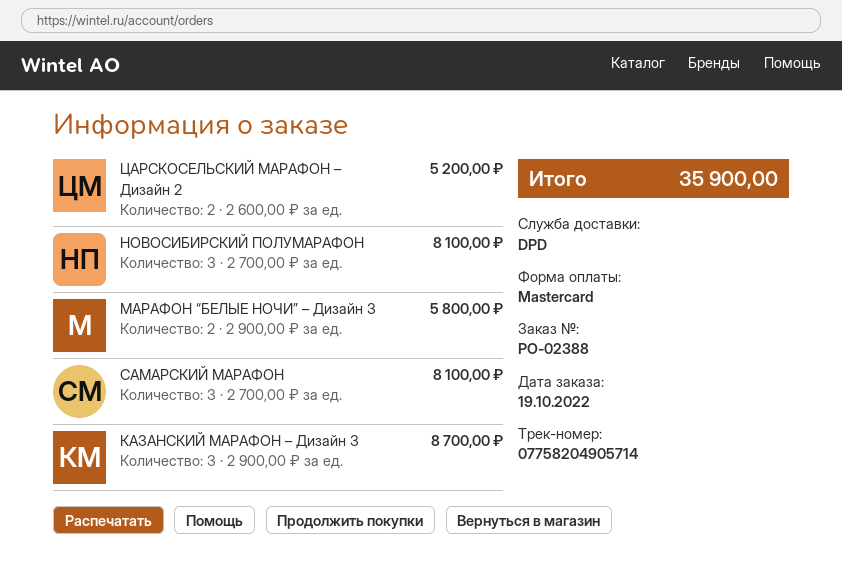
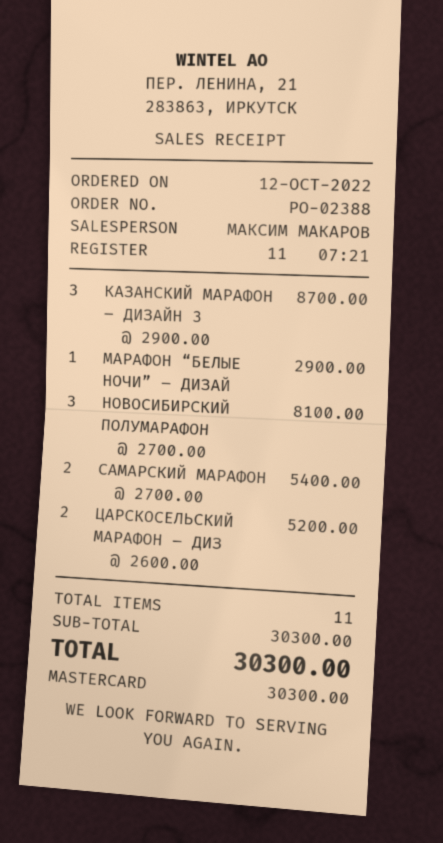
order date: 2022-10-19 -> 2022-10-12
МАРАФОН “БЕЛЫЕ НОЧИ” – Дизайн 3: 2 x 2900.00 = 5800.00 -> 1 x 2900.00 = 2900.00
САМАРСКИЙ МАРАФОН: 3 x 2700.00 = 8100.00 -> 2 x 2700.00 = 5400.00
total: 35900.00 -> 30300.00

